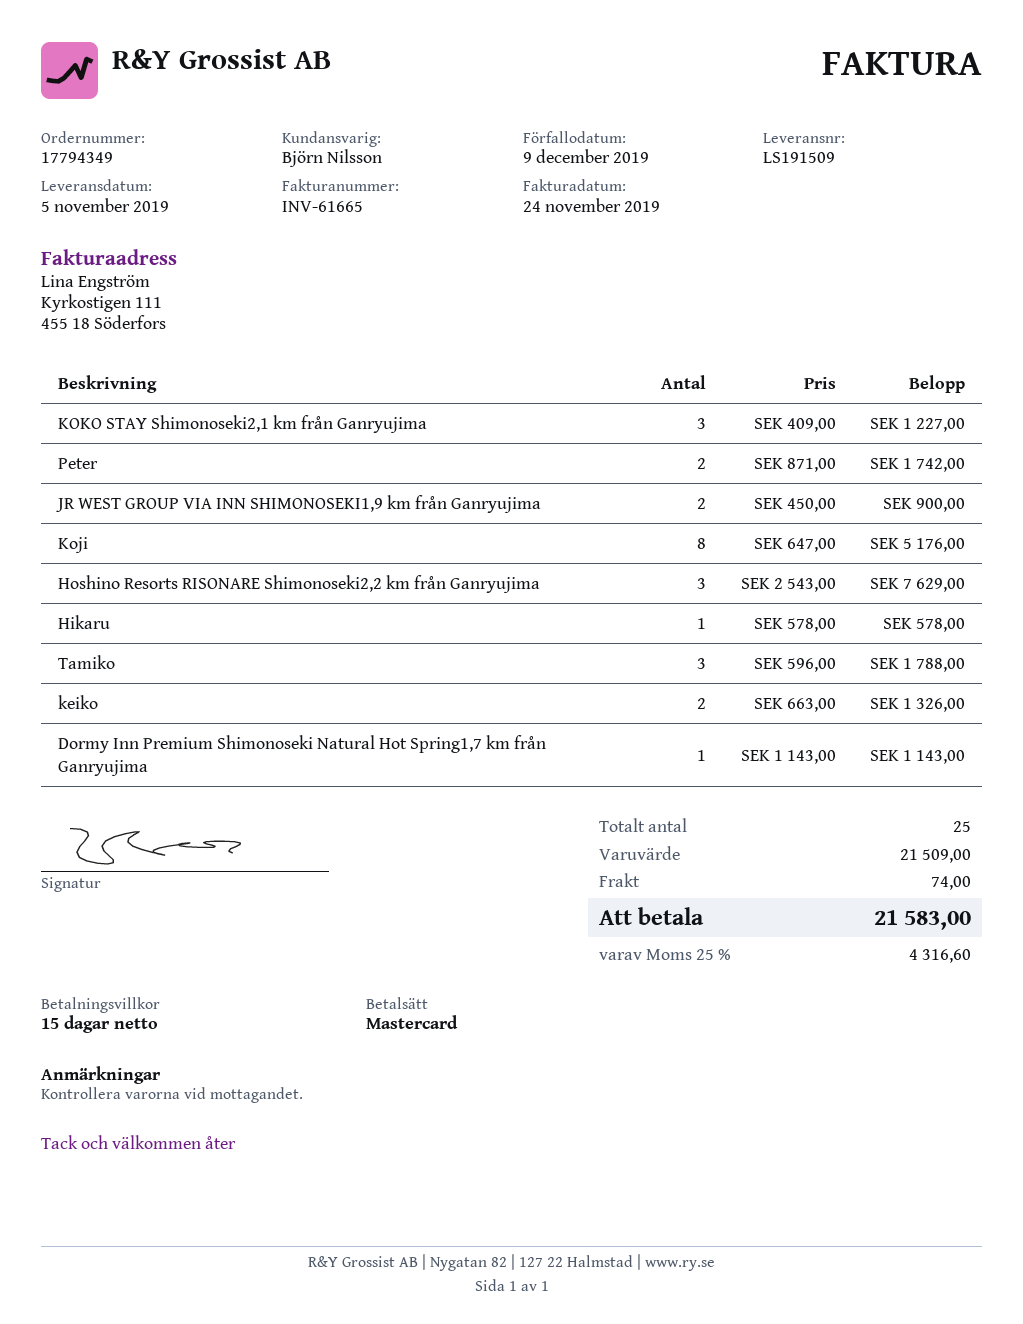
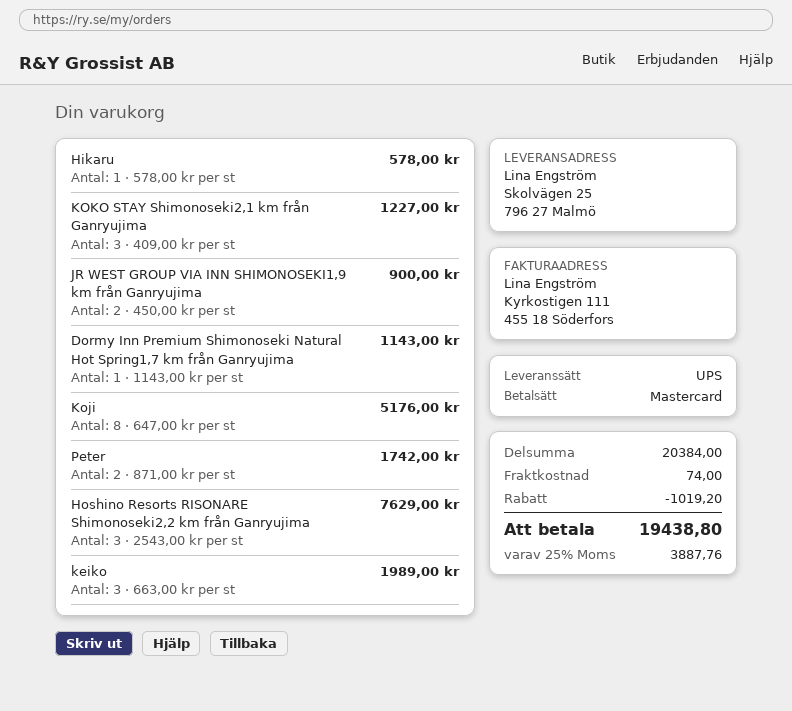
Tamiko: 3 x 596.00 = 1788.00 -> none
keiko: 2 x 663.00 = 1326.00 -> 3 x 663.00 = 1989.00
subtotal: 21509.00 -> 20384.00
discount: none -> 1019.20
tax: 25% = 4316.60 -> 25% = 3887.76
total: 21583.00 -> 19438.80

